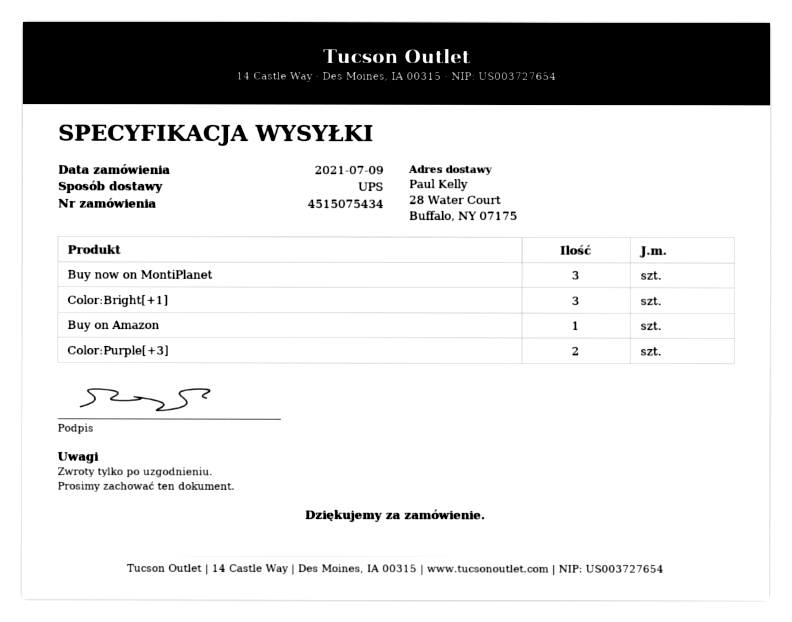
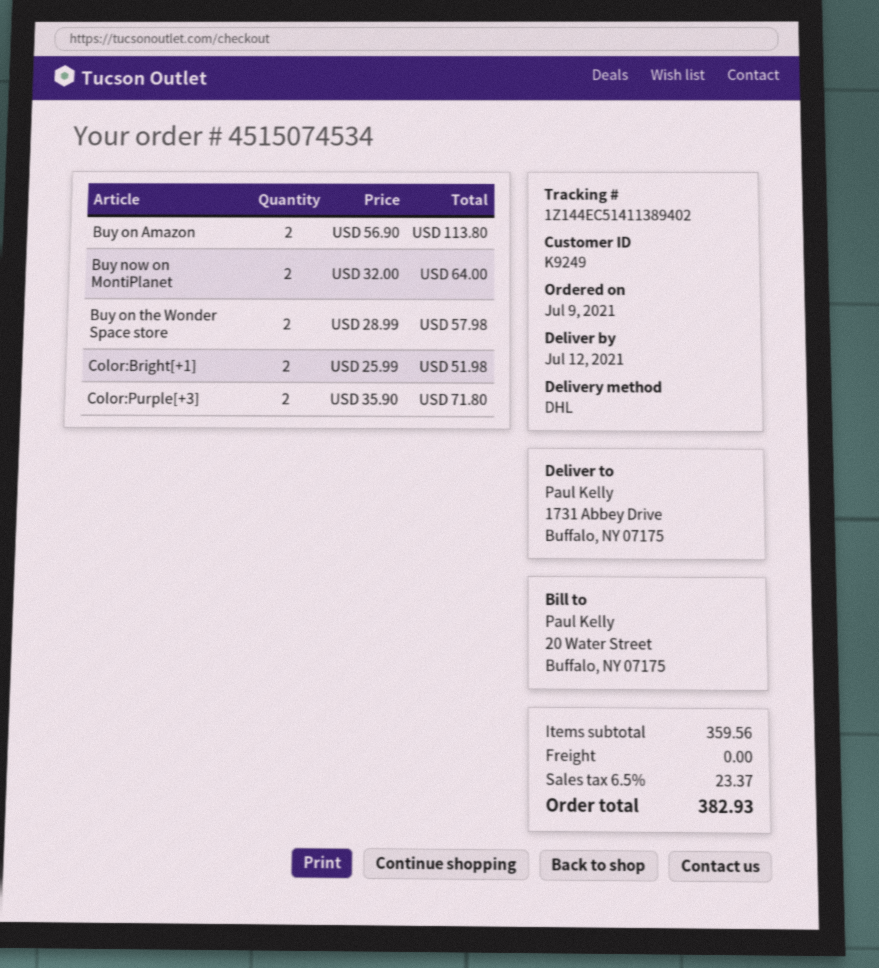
order number: 4515075434 -> 4515074534
shipping method: UPS -> DHL
ship to: 28 Water Court, Buffalo, NY 07175 -> 1731 Abbey Drive, Buffalo, NY 07175
Buy now on MontiPlanet: 3 -> 2
Color:Bright[+1]: 3 -> 2
Buy on Amazon: 1 -> 2
Buy on the Wonder Space store: none -> 2

